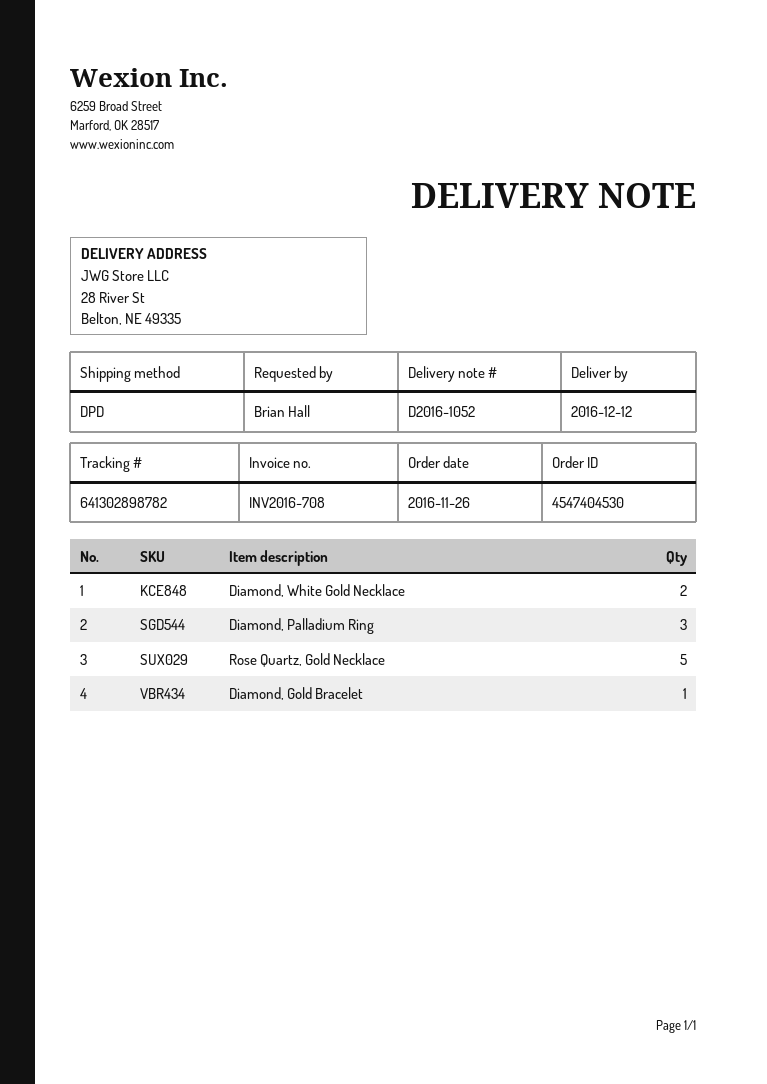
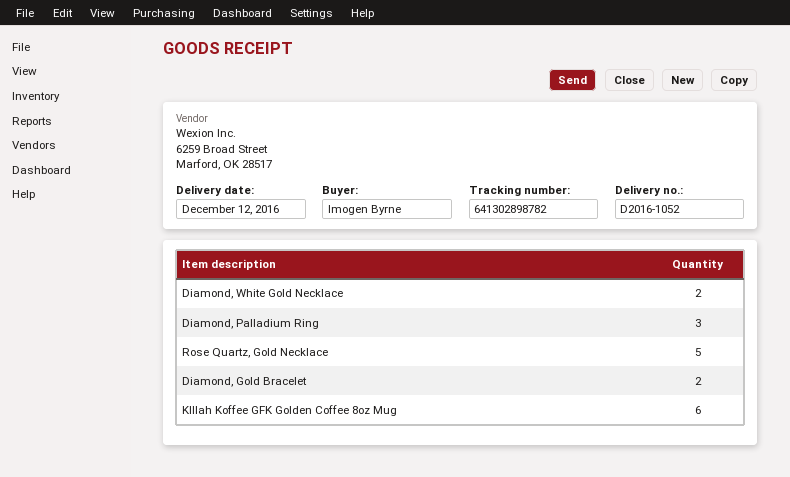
ordered by: Brian Hall -> Imogen Byrne
Diamond, Gold Bracelet: 1 -> 2
KIllah Koffee GFK Golden Coffee 8oz Mug: none -> 6

